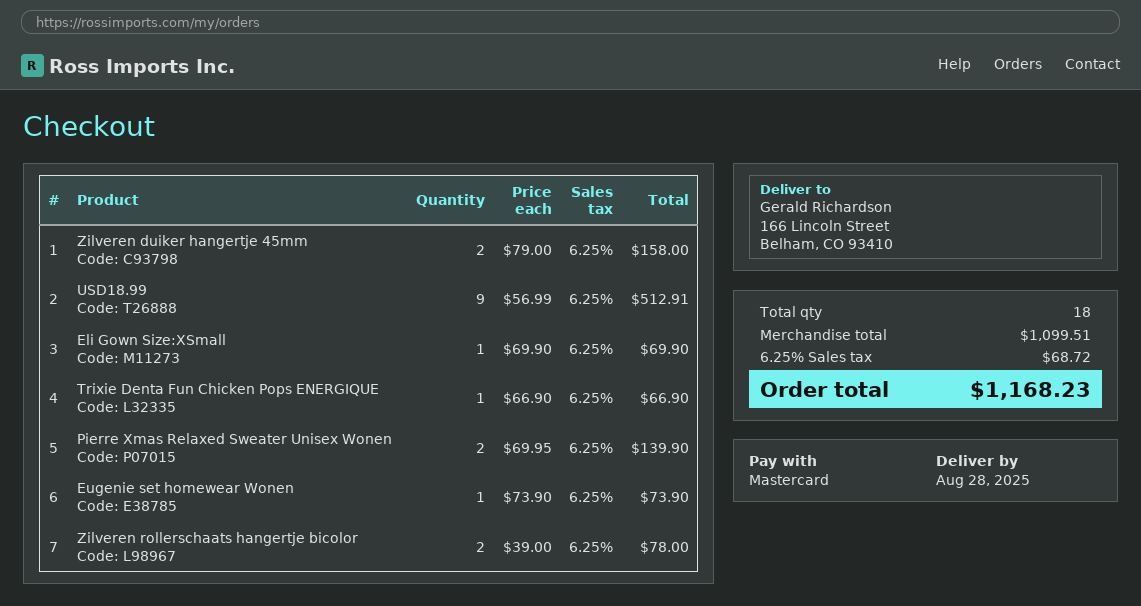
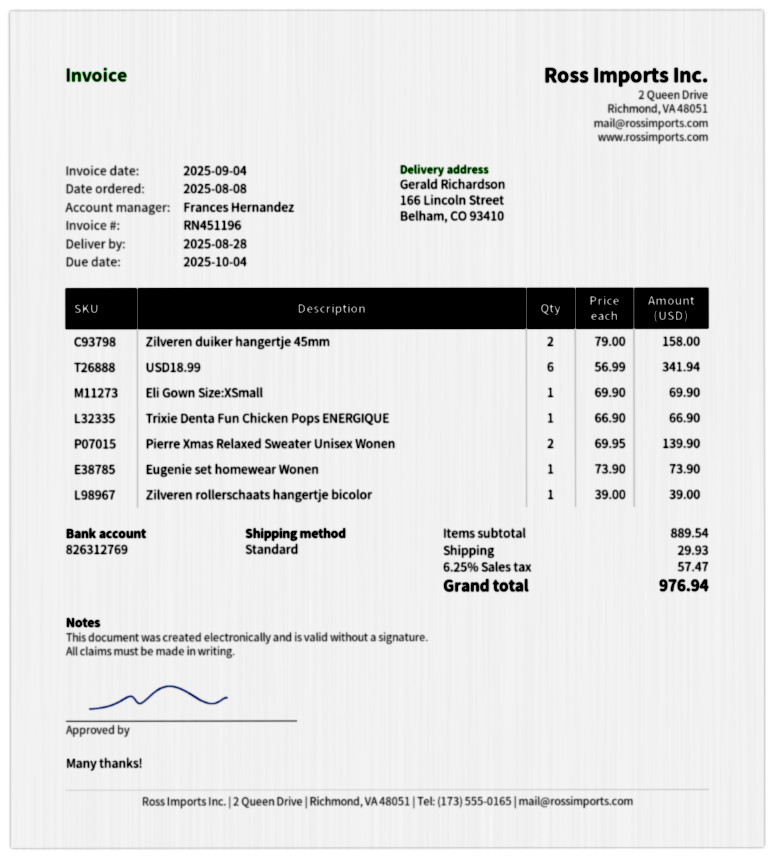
USD18.99: 9 x 56.99 = 512.91 -> 6 x 56.99 = 341.94
Zilveren rollerschaats hangertje bicolor: 2 x 39.00 = 78.00 -> 1 x 39.00 = 39.00
subtotal: 1099.51 -> 889.54
shipping: none -> 29.93
tax: 6.25% = 68.72 -> 6.25% = 57.47
total: 1168.23 -> 976.94

